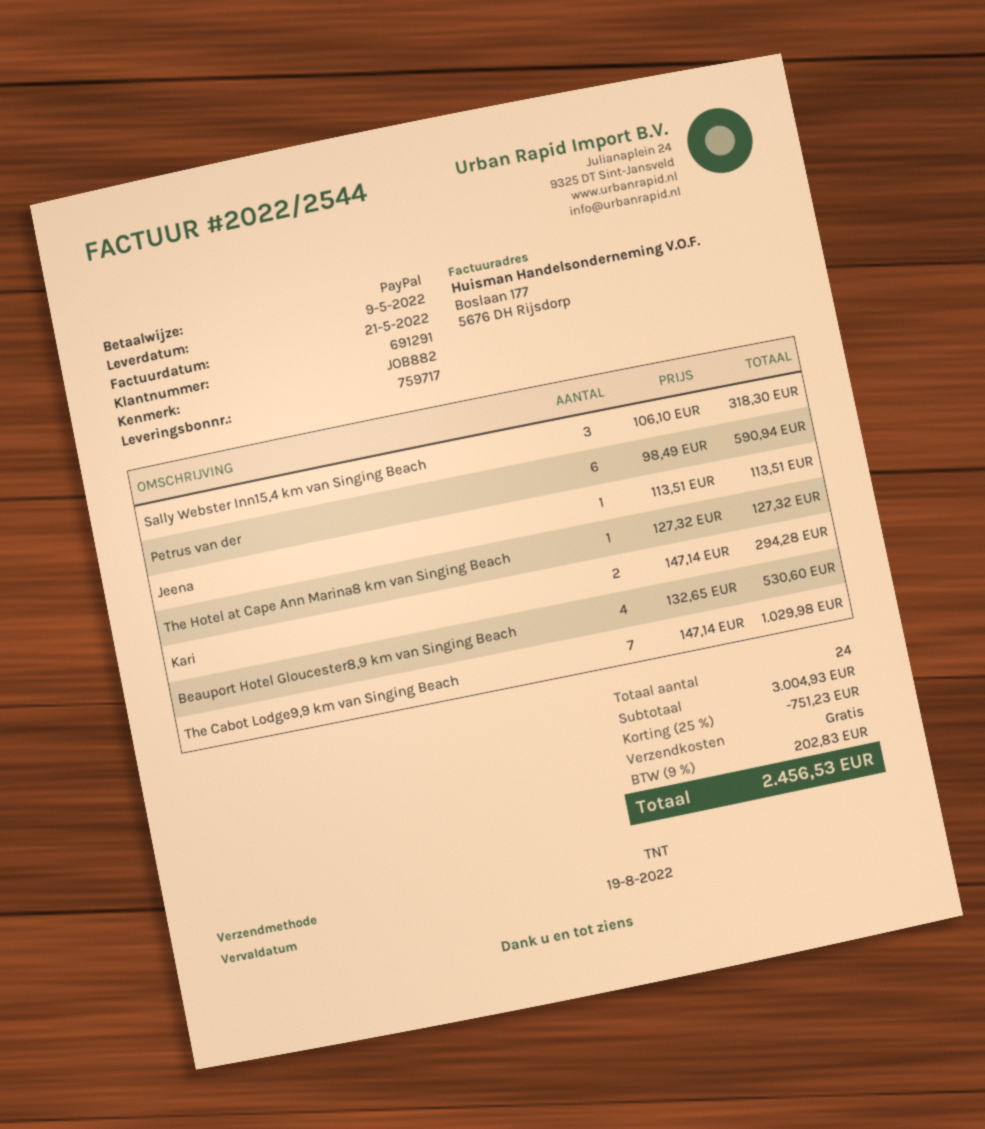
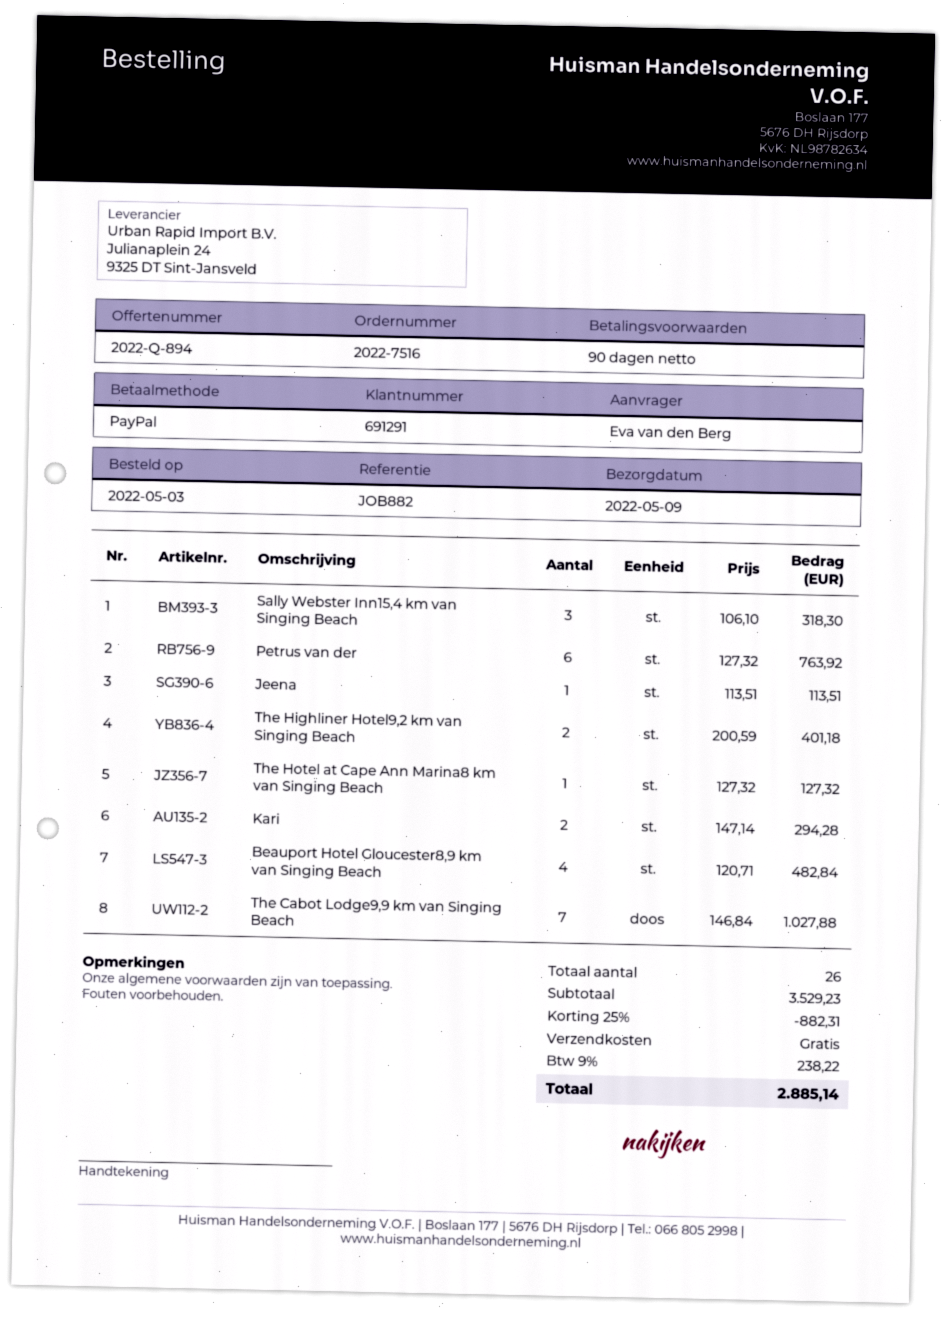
Petrus van der: 6 x 98.49 = 590.94 -> 6 x 127.32 = 763.92
Beauport Hotel Gloucester8,9 km van Singing Beach: 4 x 132.65 = 530.60 -> 4 x 120.71 = 482.84
The Cabot Lodge9,9 km van Singing Beach: 7 x 147.14 = 1029.98 -> 7 x 146.84 = 1027.88
The Highliner Hotel9,2 km van Singing Beach: none -> 2 x 200.59 = 401.18
total quantity: 24 -> 26
subtotal: 3004.93 -> 3529.23
discount: 25% = 751.23 -> 25% = 882.31
tax: 9% = 202.83 -> 9% = 238.22
total: 2456.53 -> 2885.14

